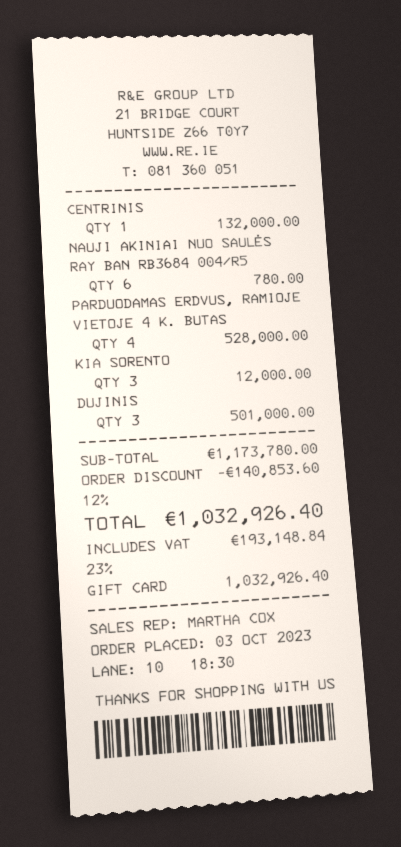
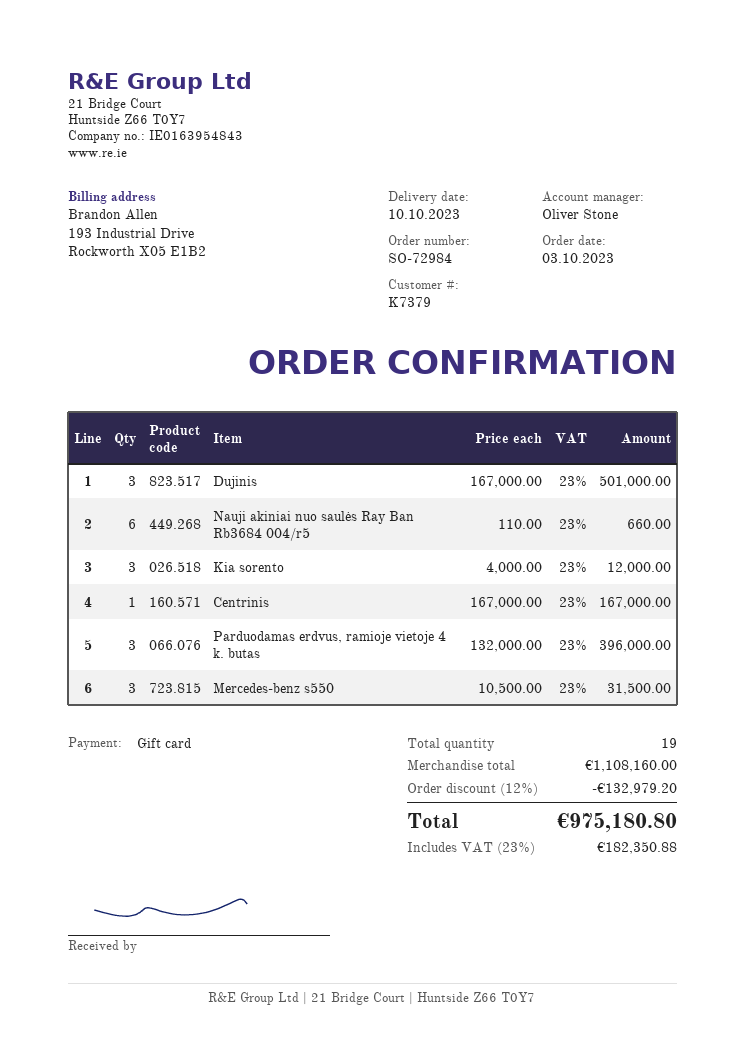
sales rep: MARTHA COX -> Oliver Stone
CENTRINIS: 1 for 132000.00 -> 1 for 167000.00
NAUJI AKINIAI NUO SAULĖS RAY BAN RB3684 004/R5: 6 for 780.00 -> 6 for 660.00
PARDUODAMAS ERDVUS, RAMIOJE VIETOJE 4 K. BUTAS: 4 for 528000.00 -> 3 for 396000.00
Mercedes-benz s550: none -> 3 for 31500.00
subtotal: 1173780.00 -> 1108160.00
discount: 12% = 140853.60 -> 12% = 132979.20
tax: 23% = 193148.84 -> 23% = 182350.88
total: 1032926.40 -> 975180.80

